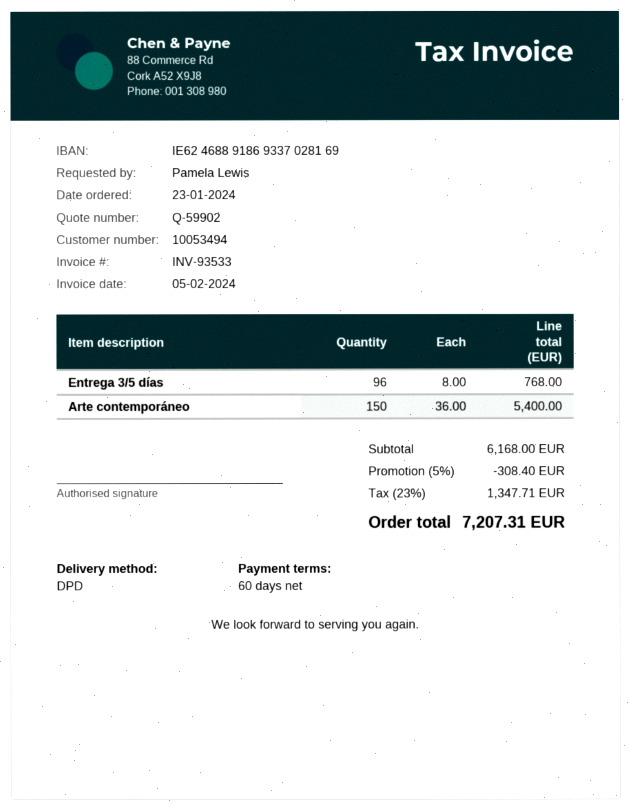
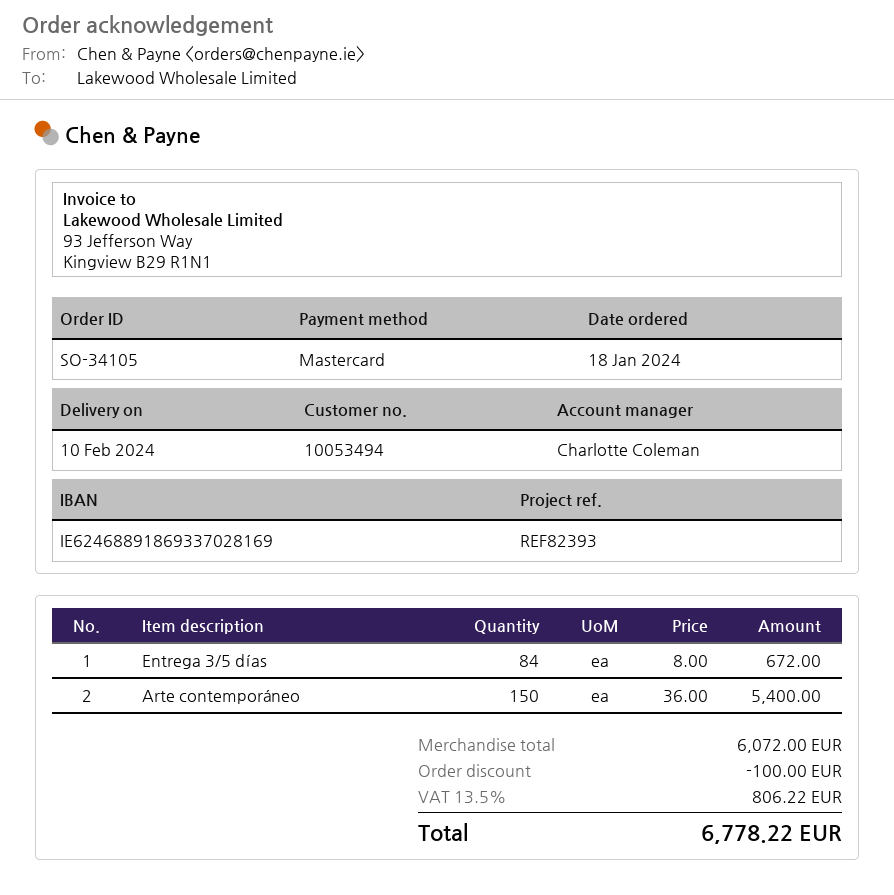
order date: 2024-01-23 -> 2024-01-18
Entrega 3/5 días: 96 x 8.00 = 768.00 -> 84 x 8.00 = 672.00
subtotal: 6168.00 -> 6072.00
discount: 308.40 -> 100.00
tax: 23% = 1347.71 -> 13.5% = 806.22
total: 7207.31 -> 6778.22

